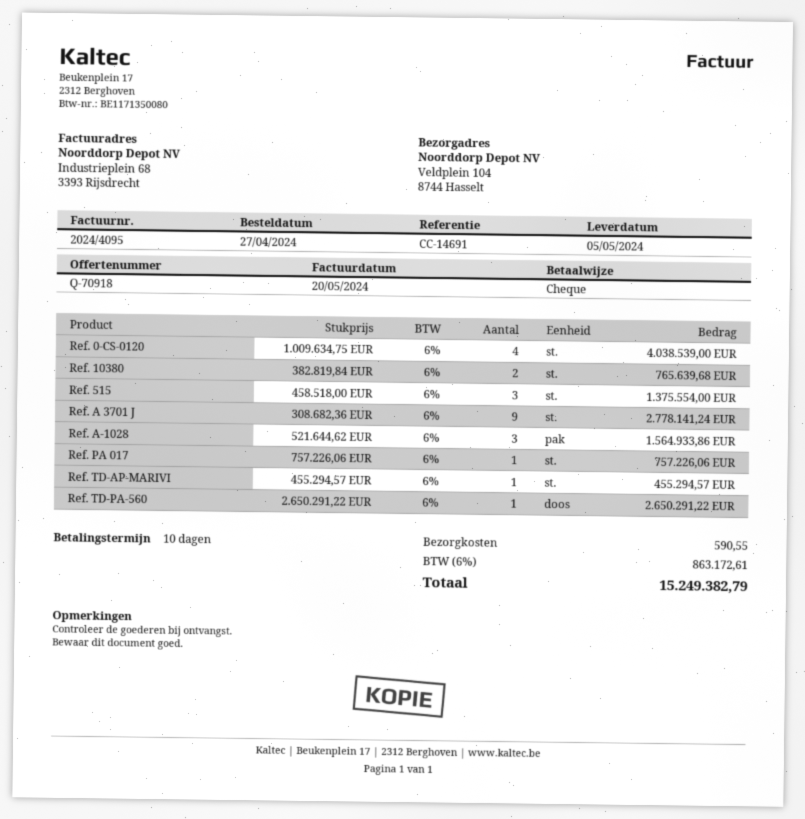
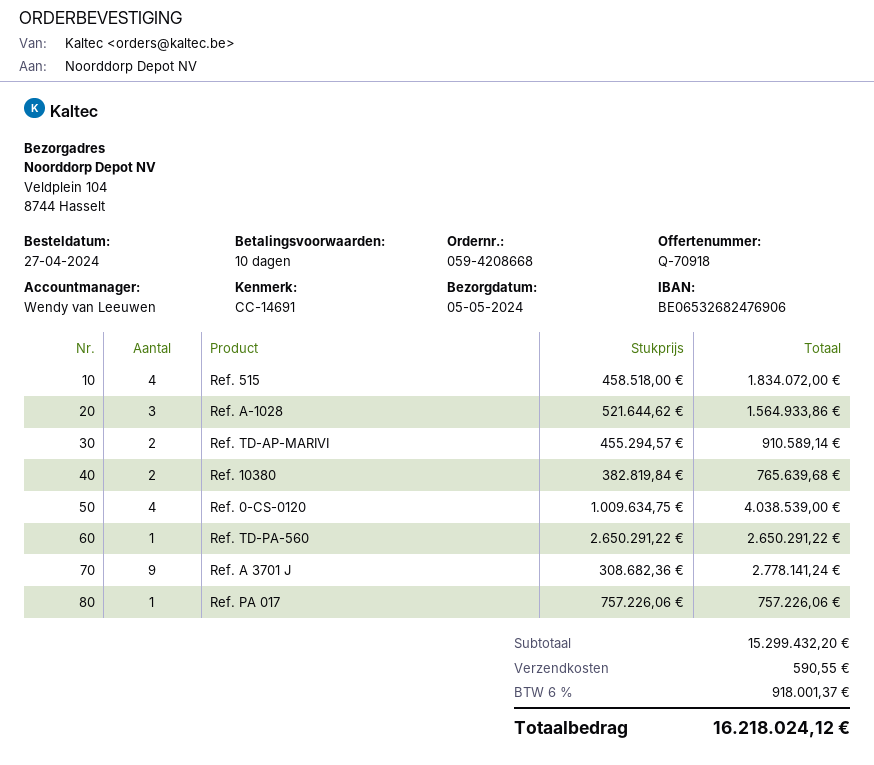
Ref. 515: 3 x 458518.00 = 1375554.00 -> 4 x 458518.00 = 1834072.00
Ref. TD-AP-MARIVI: 1 x 455294.57 = 455294.57 -> 2 x 455294.57 = 910589.14
tax: 6% = 863172.61 -> 6% = 918001.37
total: 15249382.79 -> 16218024.12

